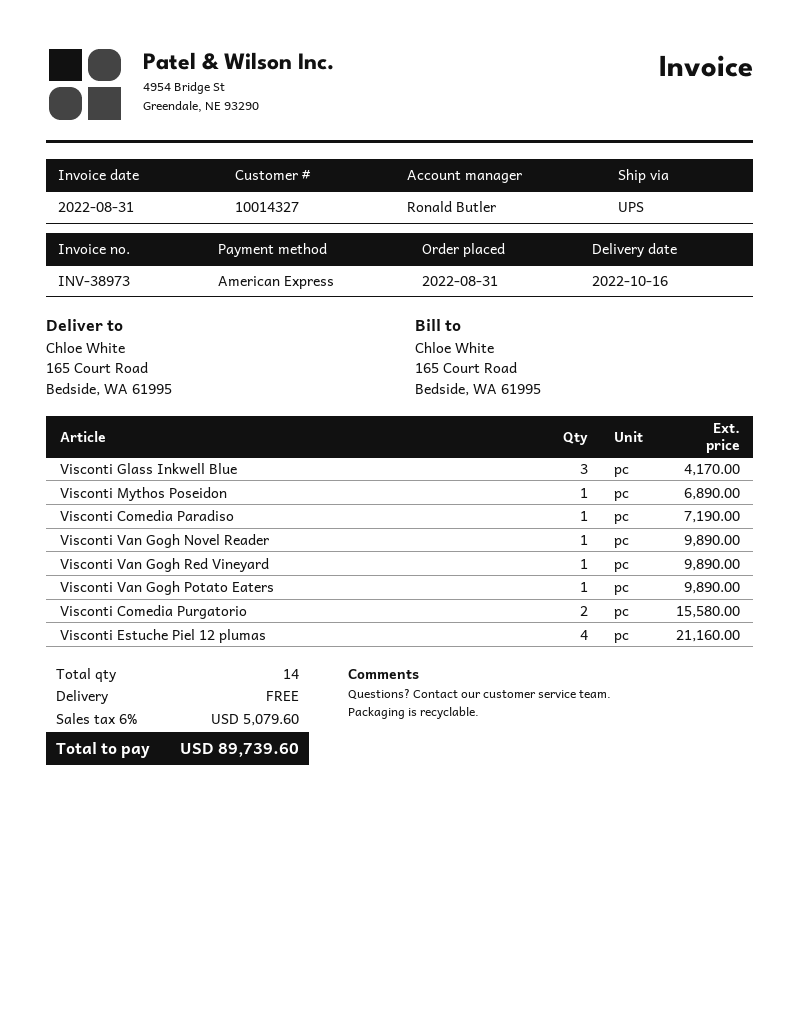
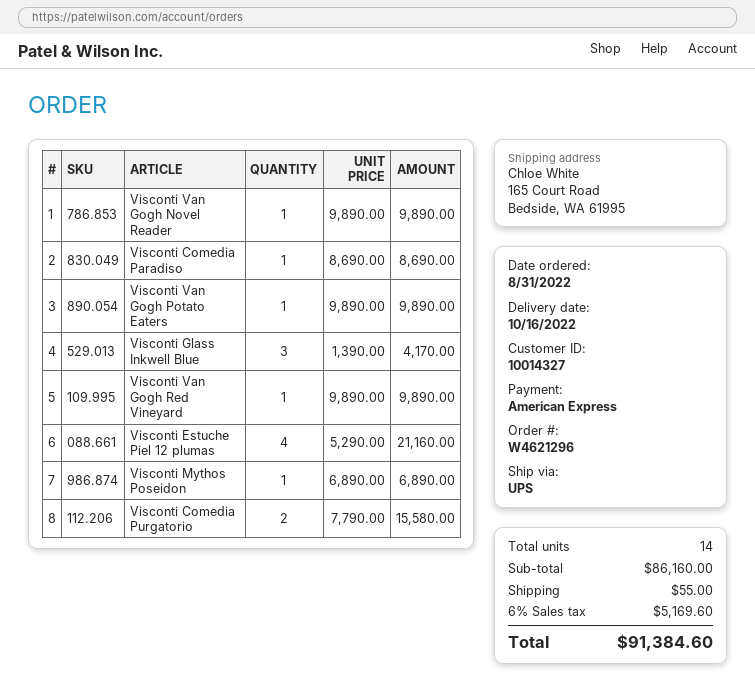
Visconti Comedia Paradiso: 1 for 7190.00 -> 1 for 8690.00
shipping: 0.00 -> 55.00
tax: 6% = 5079.60 -> 6% = 5169.60
total: 89739.60 -> 91384.60

